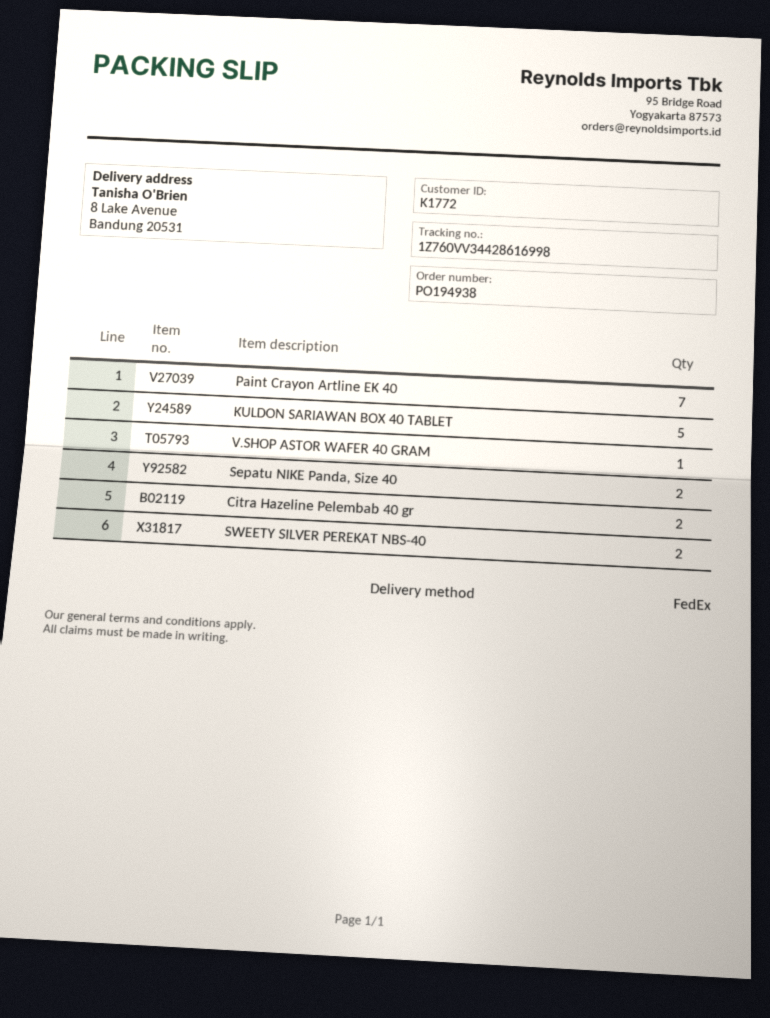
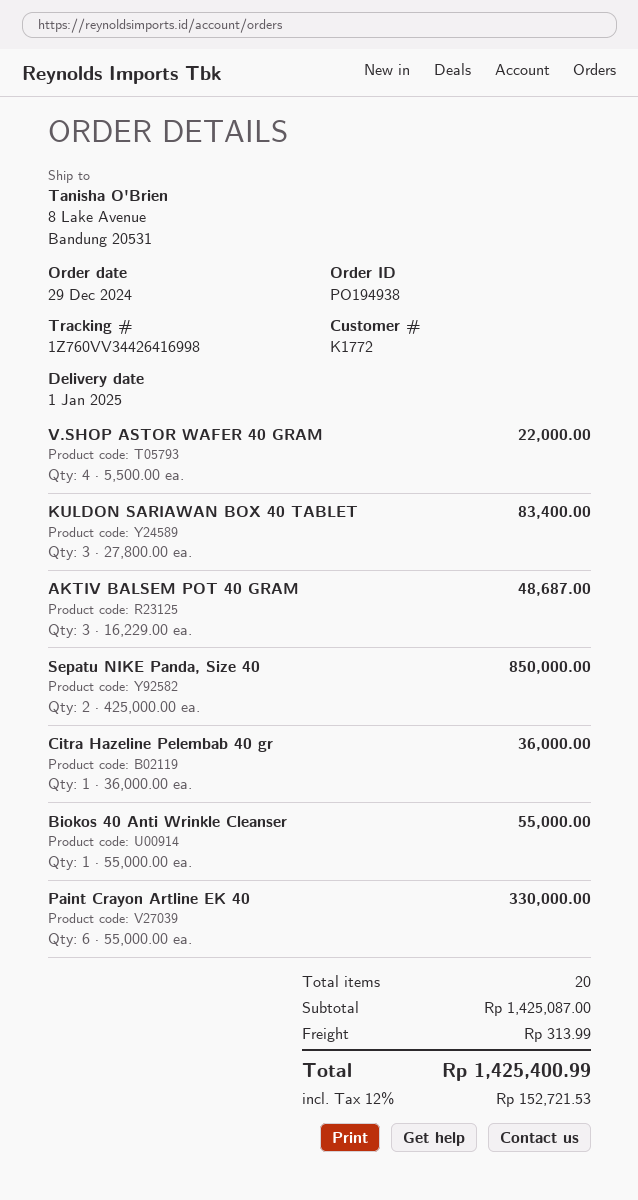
tracking number: 1Z760VV34428616998 -> 1Z760VV34426416998
Paint Crayon Artline EK 40: 7 -> 6
KULDON SARIAWAN BOX 40 TABLET: 5 -> 3
V.SHOP ASTOR WAFER 40 GRAM: 1 -> 4
Citra Hazeline Pelembab 40 gr: 2 -> 1
SWEETY SILVER PEREKAT NBS-40: 2 -> none
AKTIV BALSEM POT 40 GRAM: none -> 3
Biokos 40 Anti Wrinkle Cleanser: none -> 1

